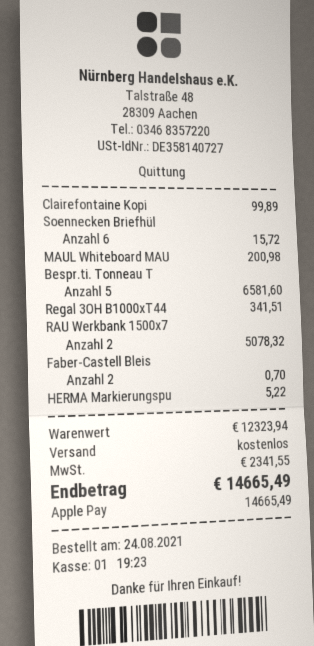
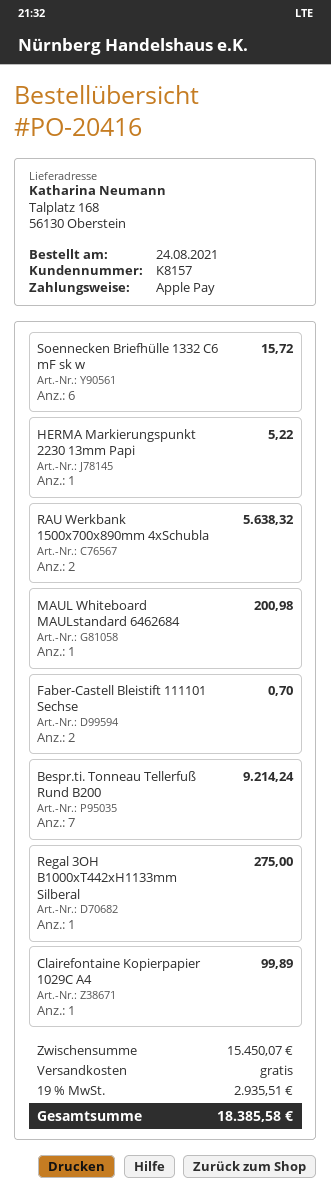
Bespr.ti. Tonneau T: 5 for 6581.60 -> 7 for 9214.24
Regal 3OH B1000xT44: 1 for 341.51 -> 1 for 275.00
RAU Werkbank 1500x7: 2 for 5078.32 -> 2 for 5638.32
subtotal: 12323.94 -> 15450.07
tax: 2341.55 -> 2935.51
total: 14665.49 -> 18385.58

